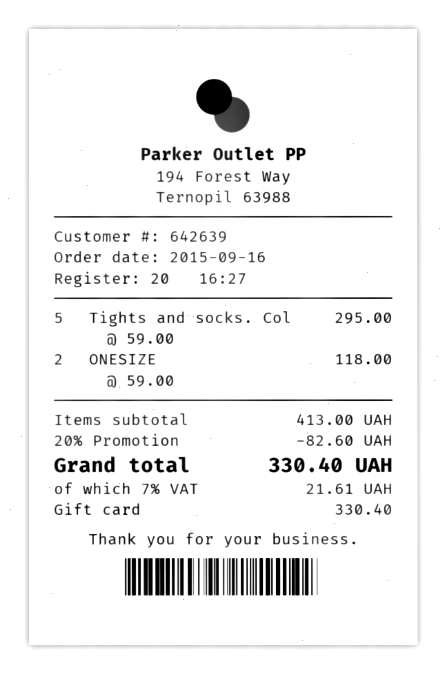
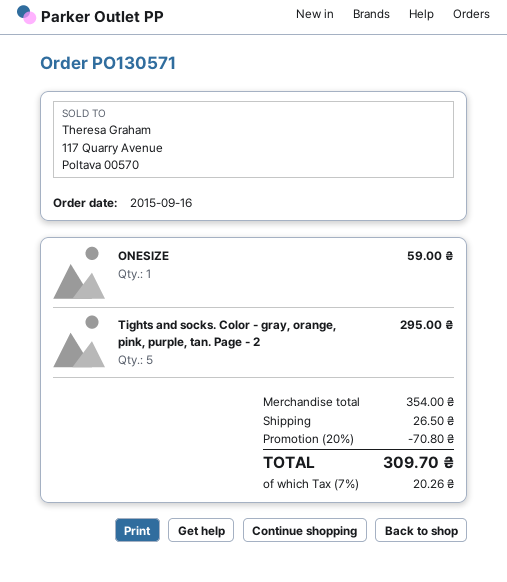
ONESIZE: 2 for 118.00 -> 1 for 59.00
subtotal: 413.00 -> 354.00
discount: 20% = 82.60 -> 20% = 70.80
shipping: none -> 26.50
tax: 7% = 21.61 -> 7% = 20.26
total: 330.40 -> 309.70

